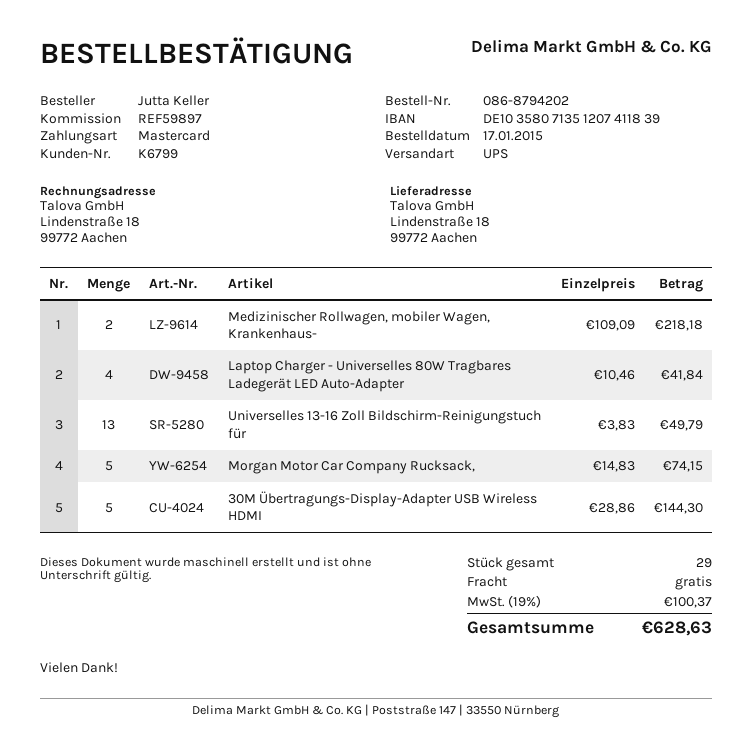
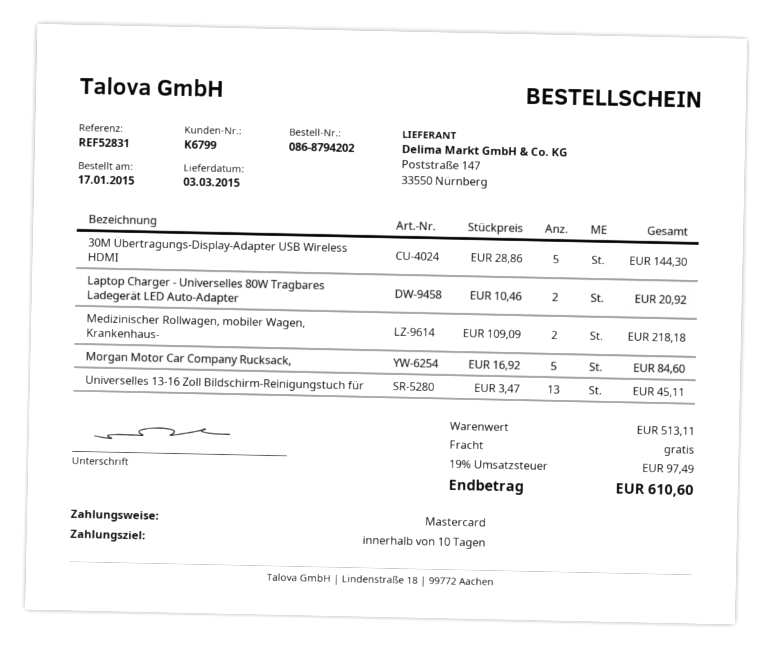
reference: REF59897 -> REF52831
Laptop Charger - Universelles 80W Tragbares Ladegerät LED Auto-Adapter: 4 x 10.46 = 41.84 -> 2 x 10.46 = 20.92
Universelles 13-16 Zoll Bildschirm-Reinigungstuch für: 13 x 3.83 = 49.79 -> 13 x 3.47 = 45.11
Morgan Motor Car Company Rucksack,: 5 x 14.83 = 74.15 -> 5 x 16.92 = 84.60
tax: 19% = 100.37 -> 19% = 97.49
total: 628.63 -> 610.60

